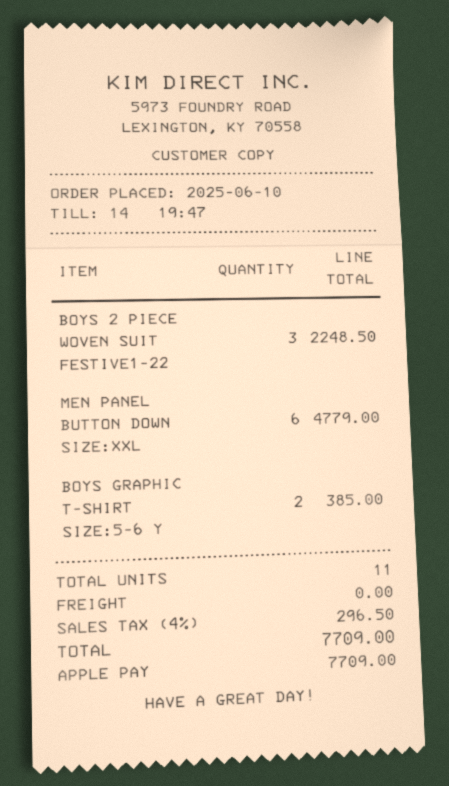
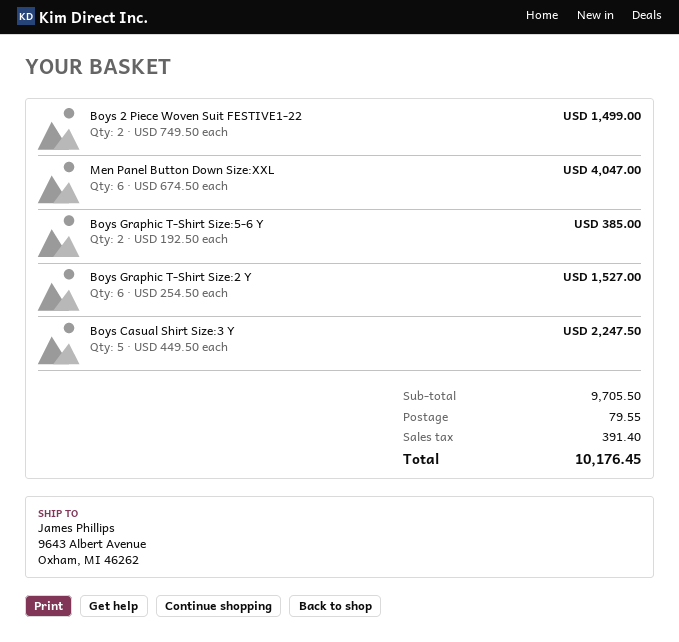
BOYS 2 PIECE WOVEN SUIT FESTIVE1-22: 3 for 2248.50 -> 2 for 1499.00
MEN PANEL BUTTON DOWN SIZE:XXL: 6 for 4779.00 -> 6 for 4047.00
Boys Graphic T-Shirt Size:2 Y: none -> 6 for 1527.00
Boys Casual Shirt Size:3 Y: none -> 5 for 2247.50
shipping: 0.00 -> 79.55
tax: 296.50 -> 391.40
total: 7709.00 -> 10176.45

